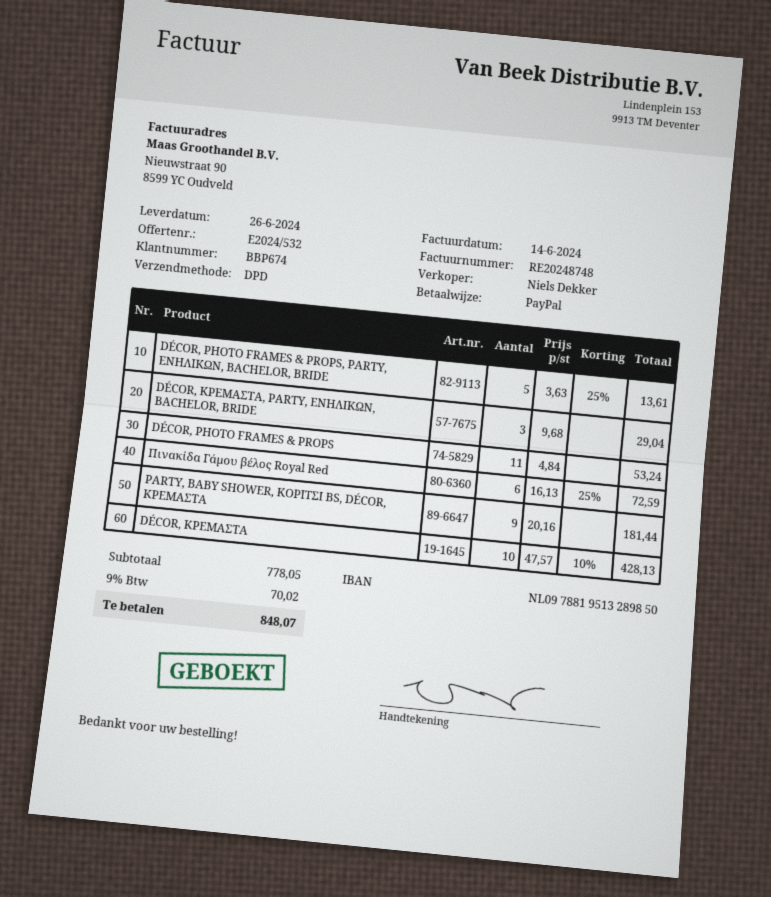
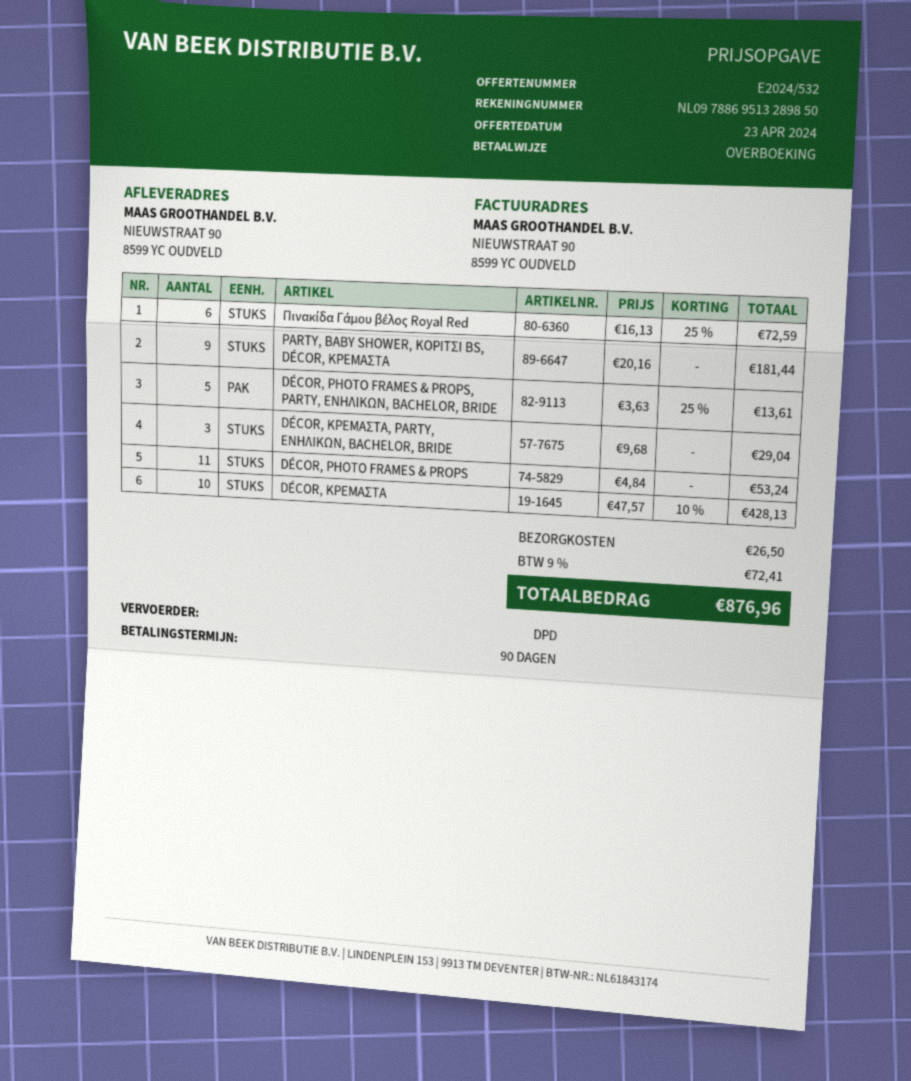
payment method: PayPal -> bank transfer
bank account: NL0978819513289850 -> NL0978869513289850
shipping: none -> 26.50
tax: 9% = 70.02 -> 9% = 72.41
total: 848.07 -> 876.96

